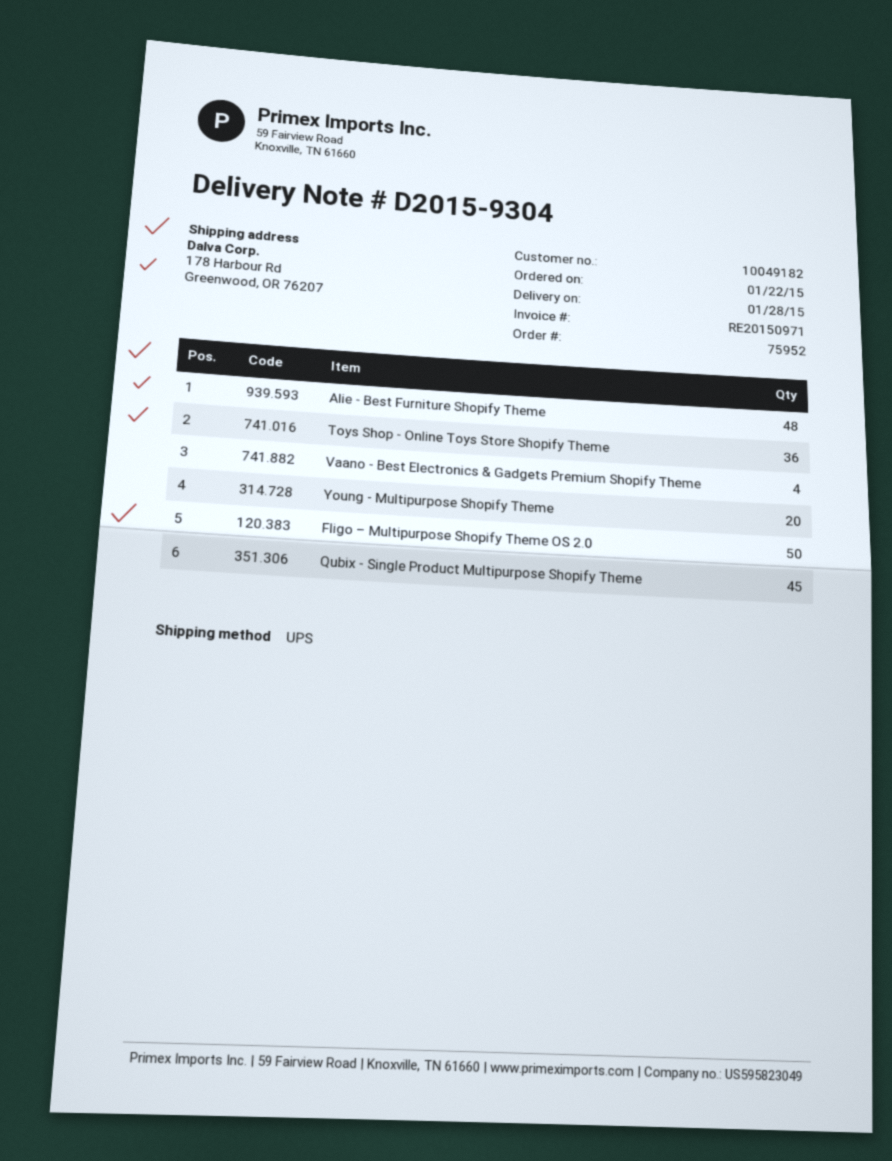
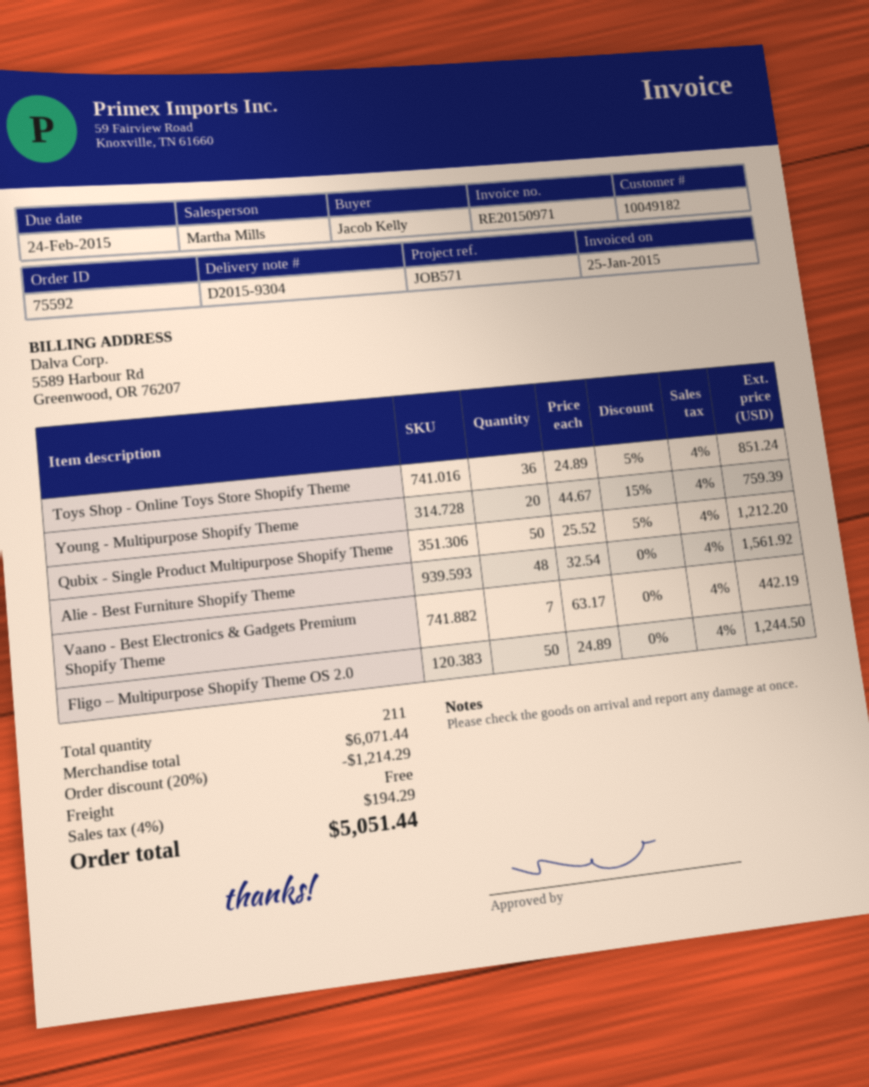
order number: 75952 -> 75592
Vaano - Best Electronics & Gadgets Premium Shopify Theme: 4 -> 7
Qubix - Single Product Multipurpose Shopify Theme: 45 -> 50

